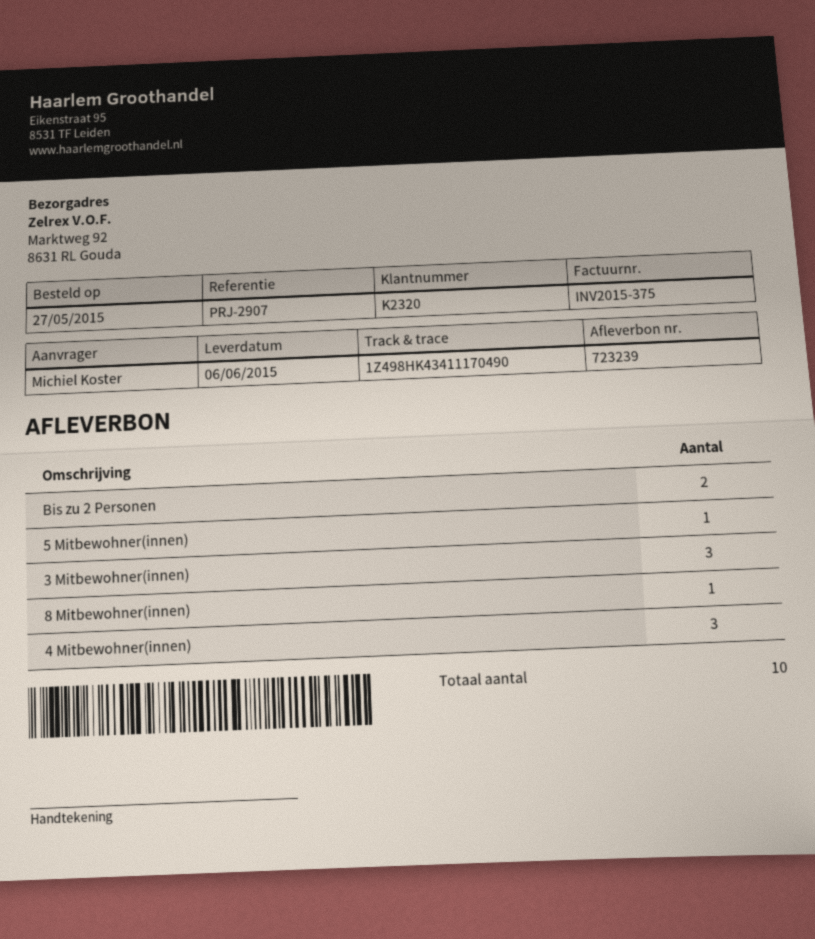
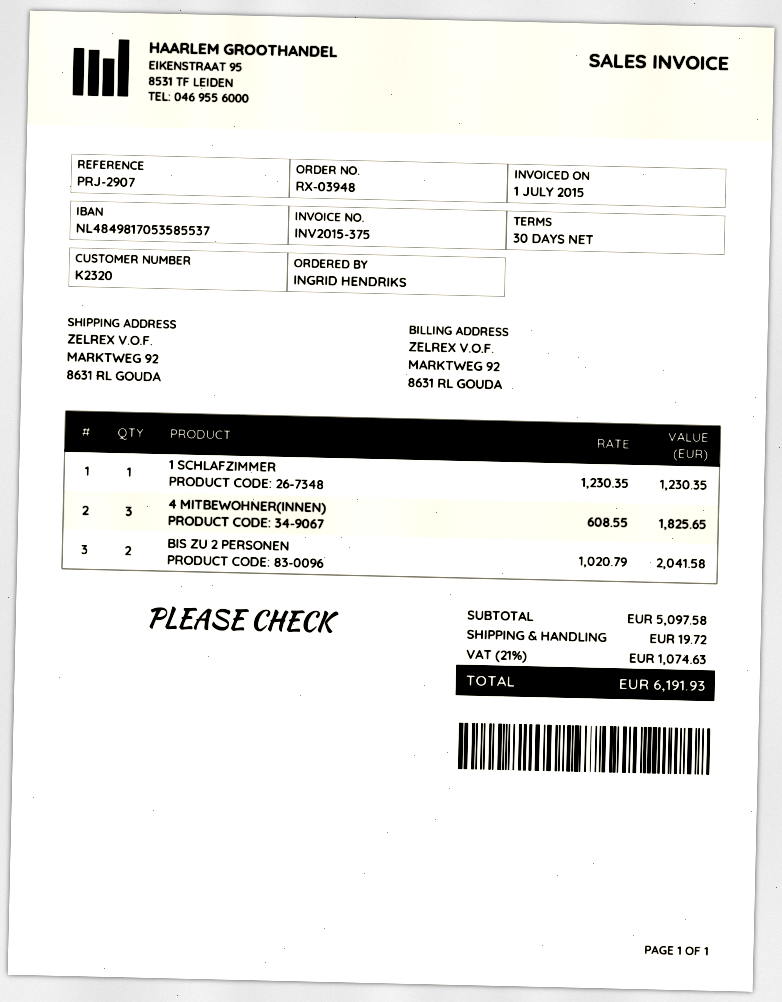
ordered by: Michiel Koster -> INGRID HENDRIKS
5 Mitbewohner(innen): 1 -> none
3 Mitbewohner(innen): 3 -> none
8 Mitbewohner(innen): 1 -> none
1 SCHLAFZIMMER: none -> 1

